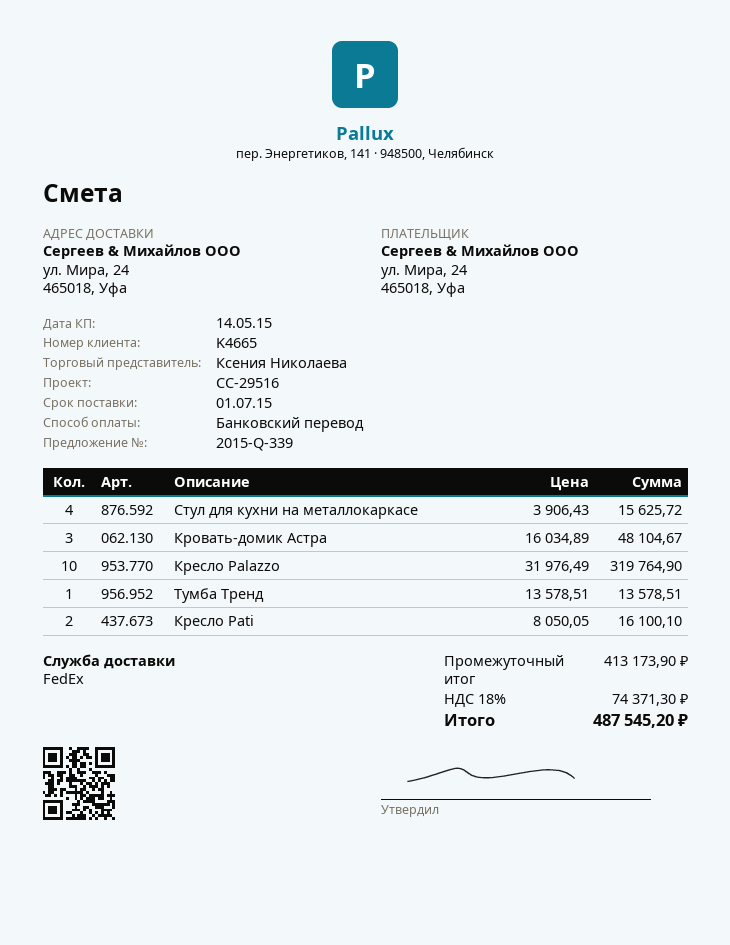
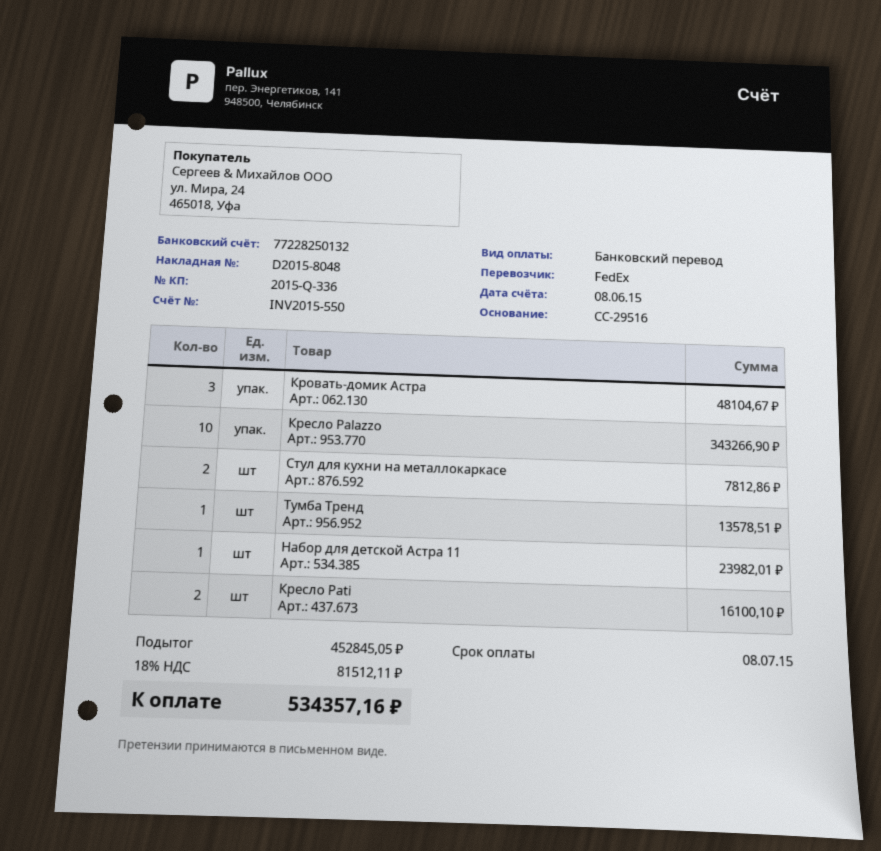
quote number: 2015-Q-339 -> 2015-Q-336
Стул для кухни на металлокаркасе: 4 for 15625.72 -> 2 for 7812.86
Кресло Palazzo: 10 for 319764.90 -> 10 for 343266.90
Набор для детской Астра 11: none -> 1 for 23982.01
subtotal: 413173.90 -> 452845.05
tax: 18% = 74371.30 -> 18% = 81512.11
total: 487545.20 -> 534357.16

